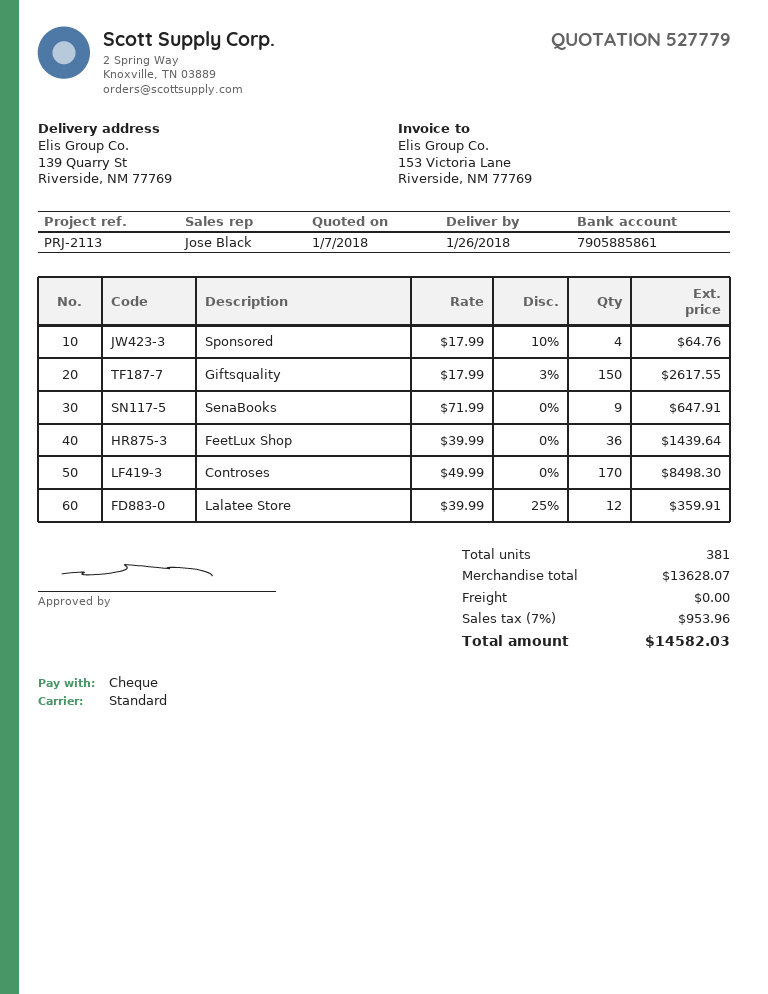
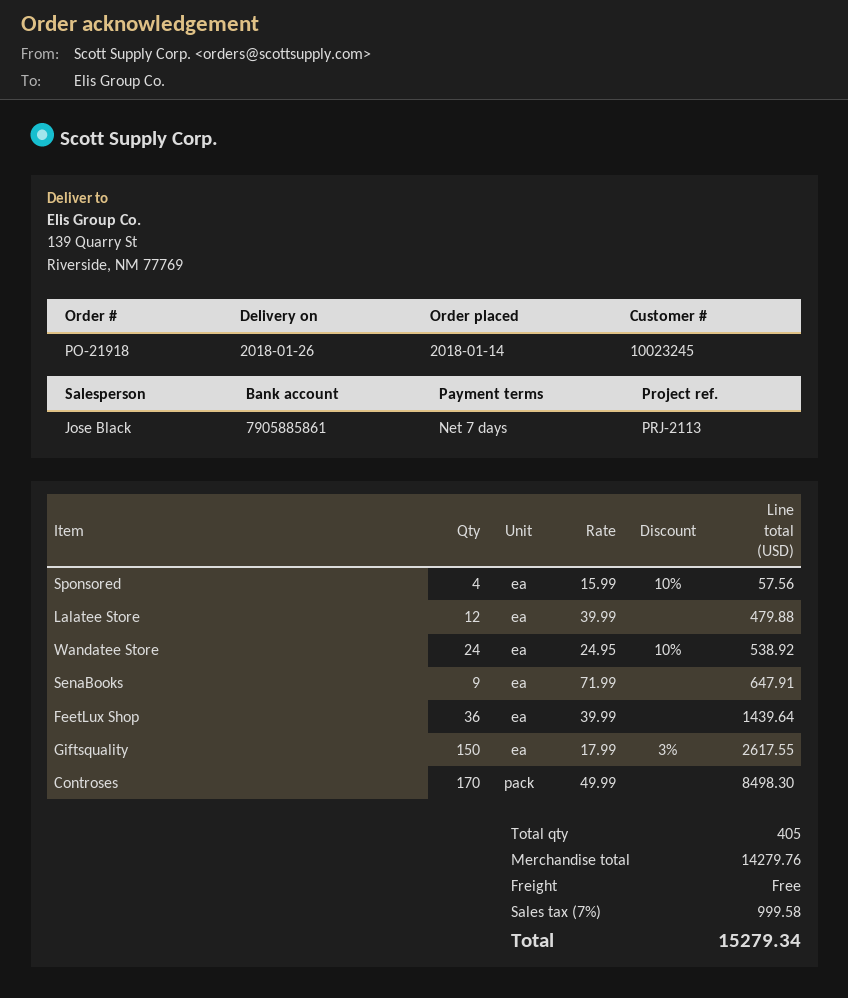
Sponsored: 4 x 17.99 - 10% = 64.76 -> 4 x 15.99 - 10% = 57.56
Lalatee Store: 12 x 39.99 - 25% = 359.91 -> 12 x 39.99 = 479.88
Wandatee Store: none -> 24 x 24.95 - 10% = 538.92
total quantity: 381 -> 405
subtotal: 13628.07 -> 14279.76
tax: 7% = 953.96 -> 7% = 999.58
total: 14582.03 -> 15279.34

